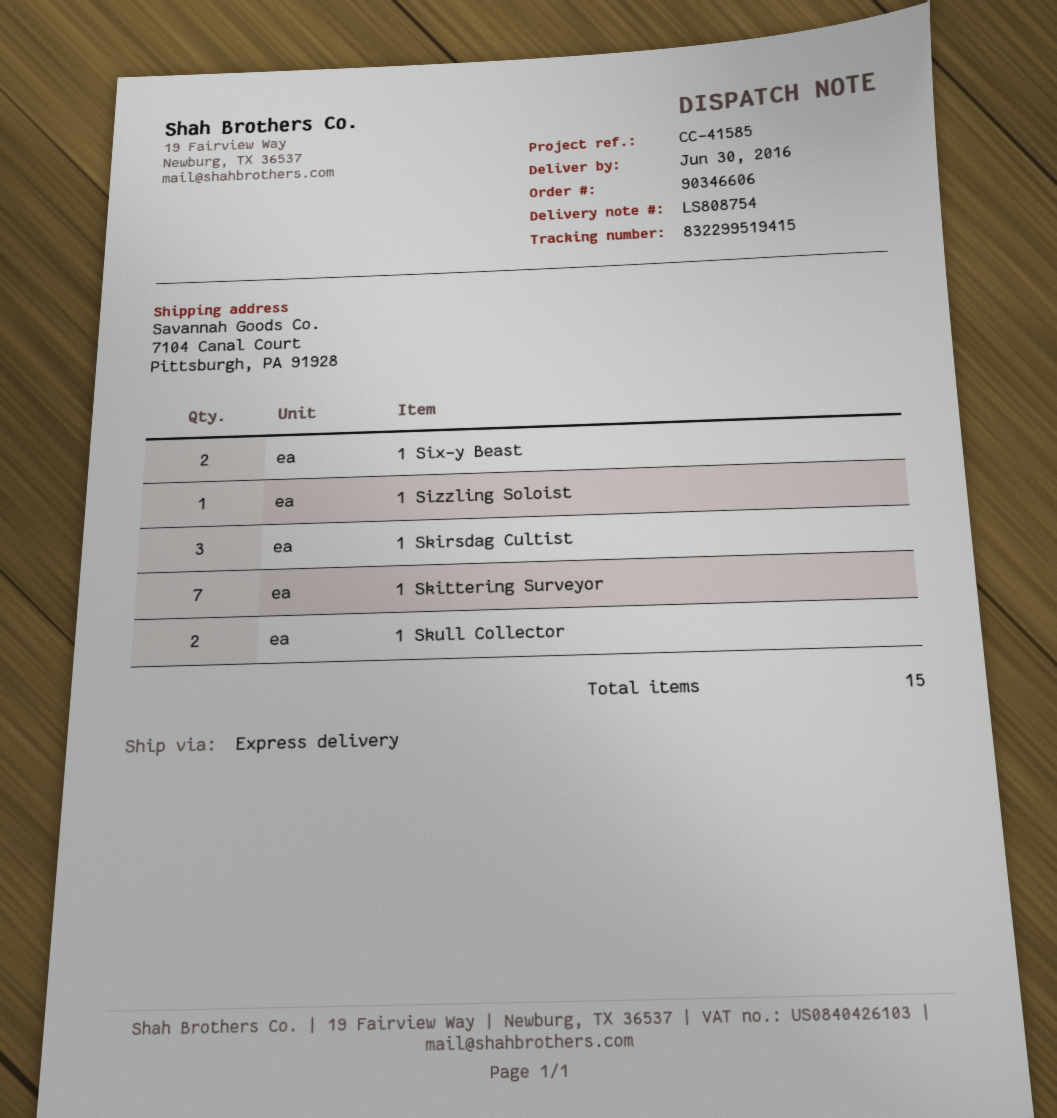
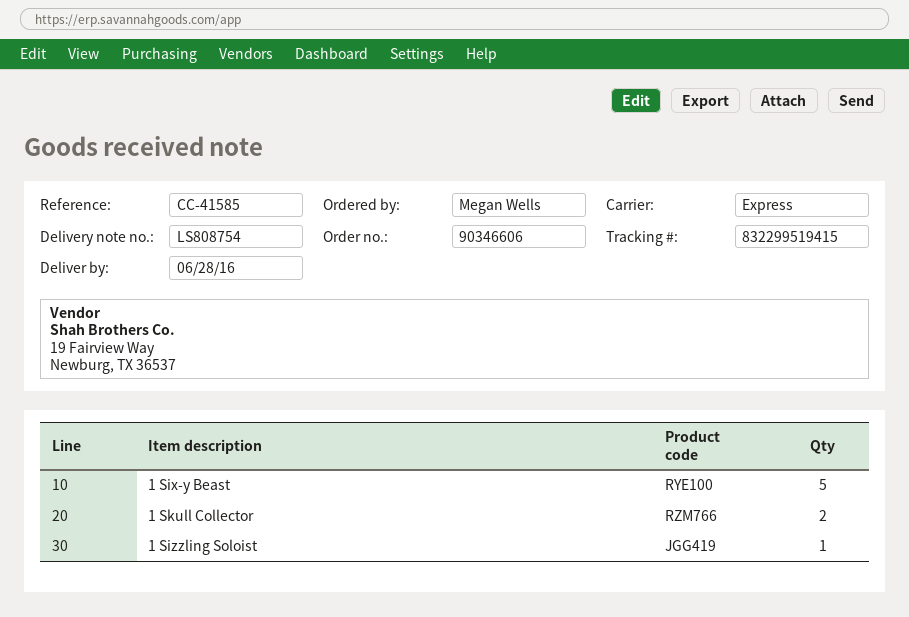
delivery date: 2016-06-30 -> 2016-06-28
1 Six-y Beast: 2 -> 5
1 Skirsdag Cultist: 3 -> none
1 Skittering Surveyor: 7 -> none

